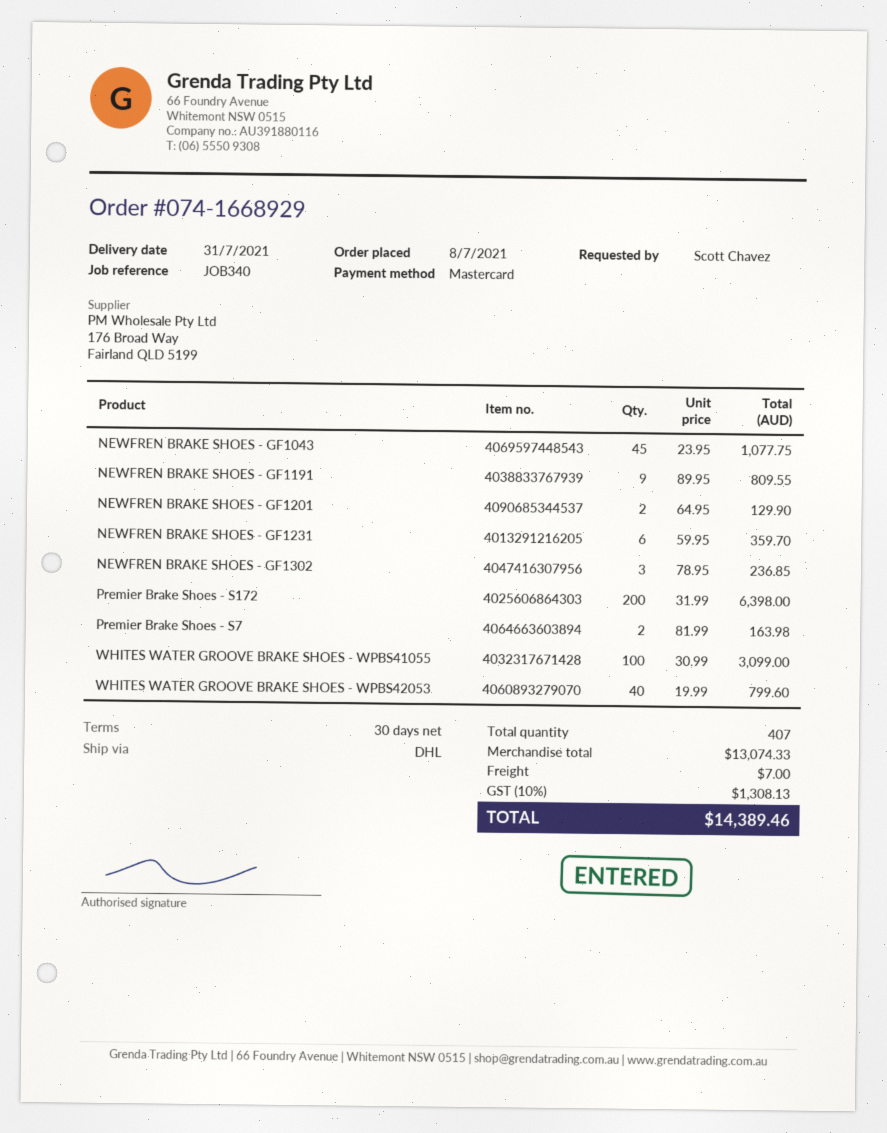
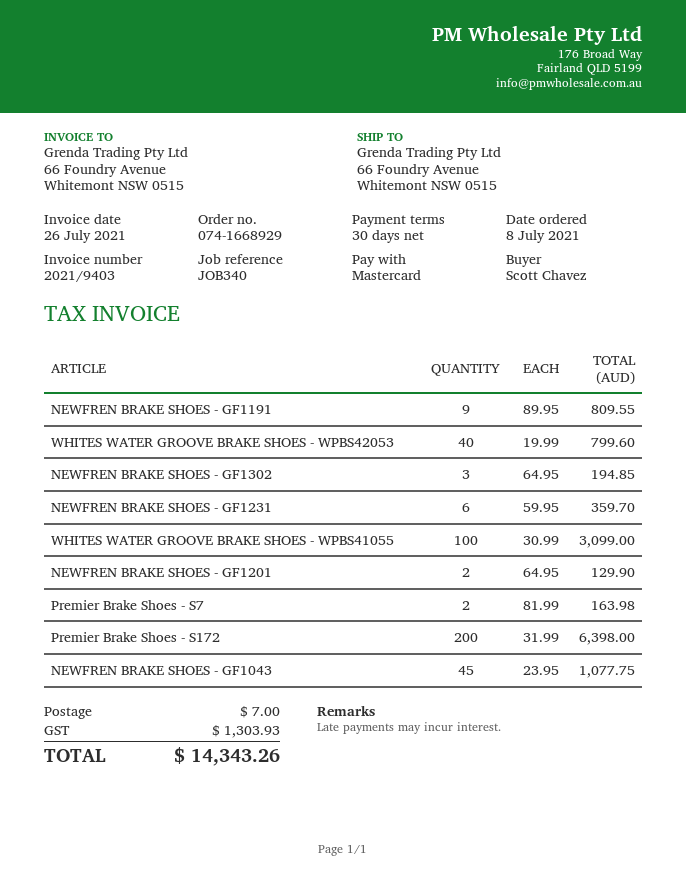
NEWFREN BRAKE SHOES - GF1302: 3 x 78.95 = 236.85 -> 3 x 64.95 = 194.85
tax: 1308.13 -> 1303.93
total: 14389.46 -> 14343.26

